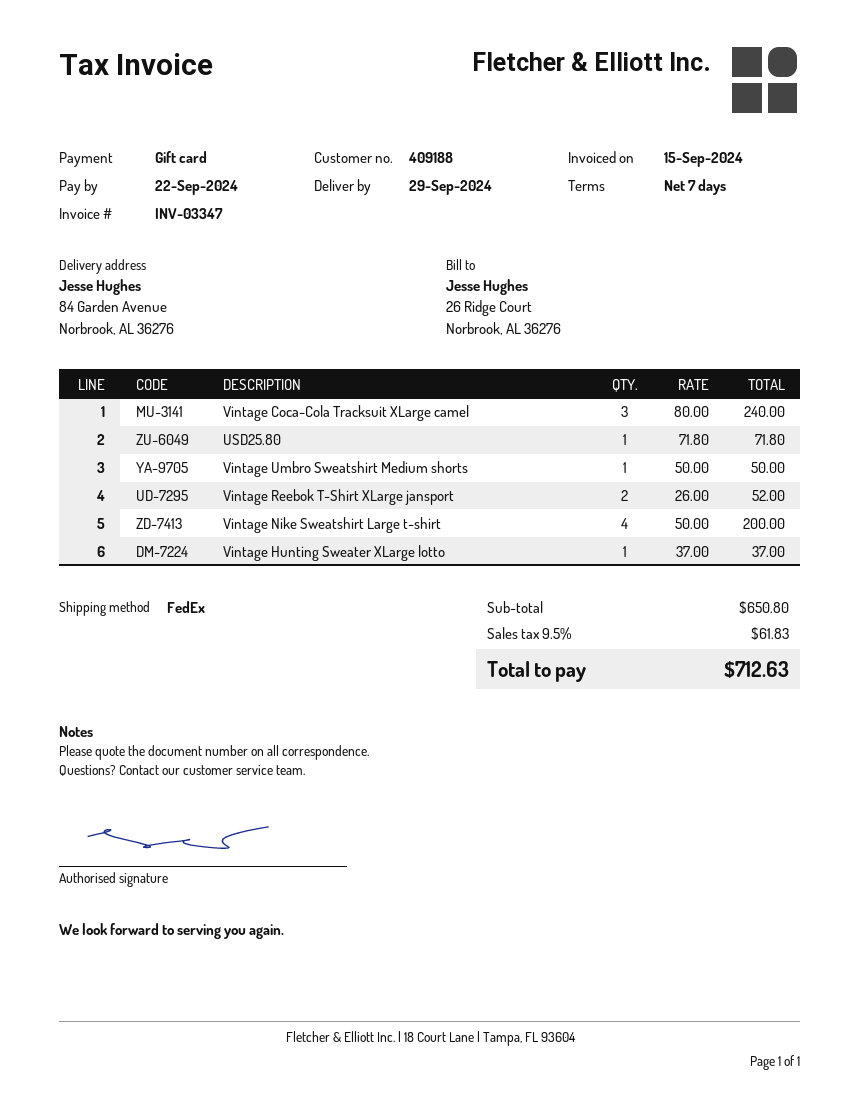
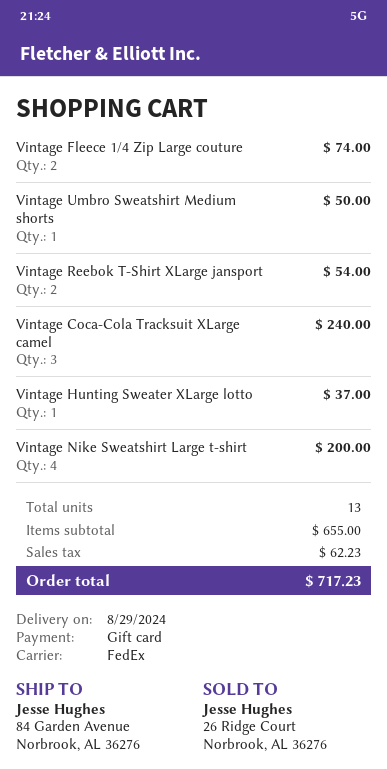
delivery date: 2024-09-29 -> 2024-08-29
USD25.80: 1 for 71.80 -> none
Vintage Reebok T-Shirt XLarge jansport: 2 for 52.00 -> 2 for 54.00
Vintage Fleece 1/4 Zip Large couture: none -> 2 for 74.00
subtotal: 650.80 -> 655.00
tax: 61.83 -> 62.23
total: 712.63 -> 717.23

